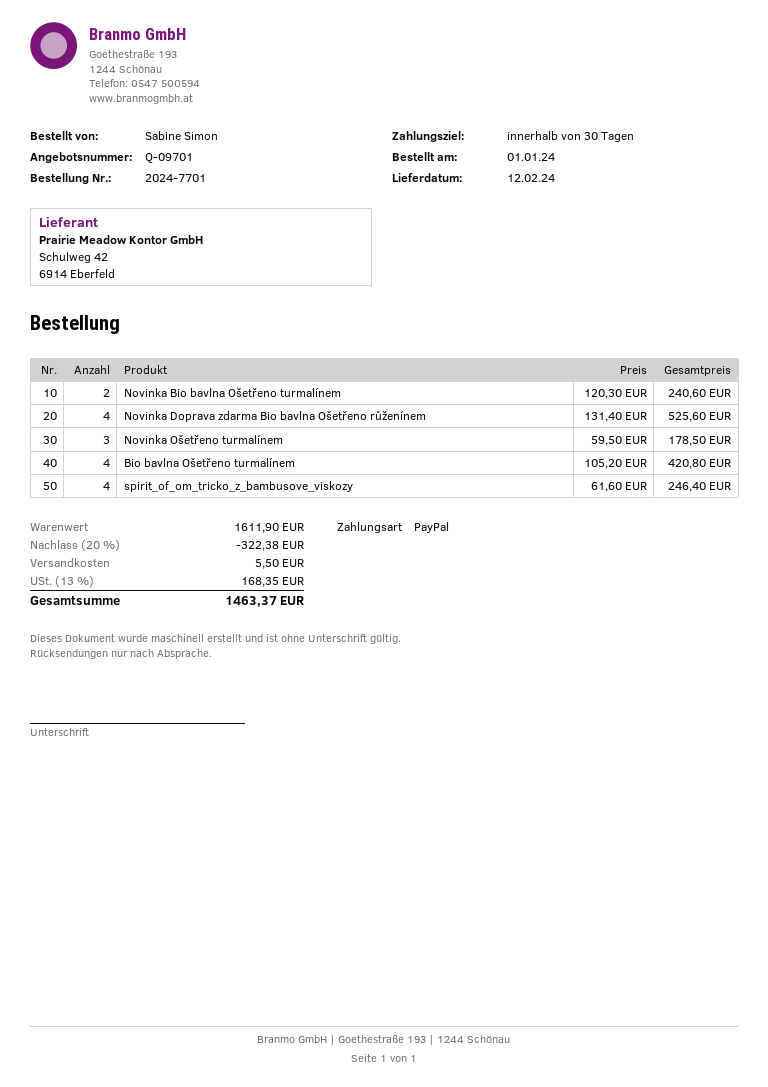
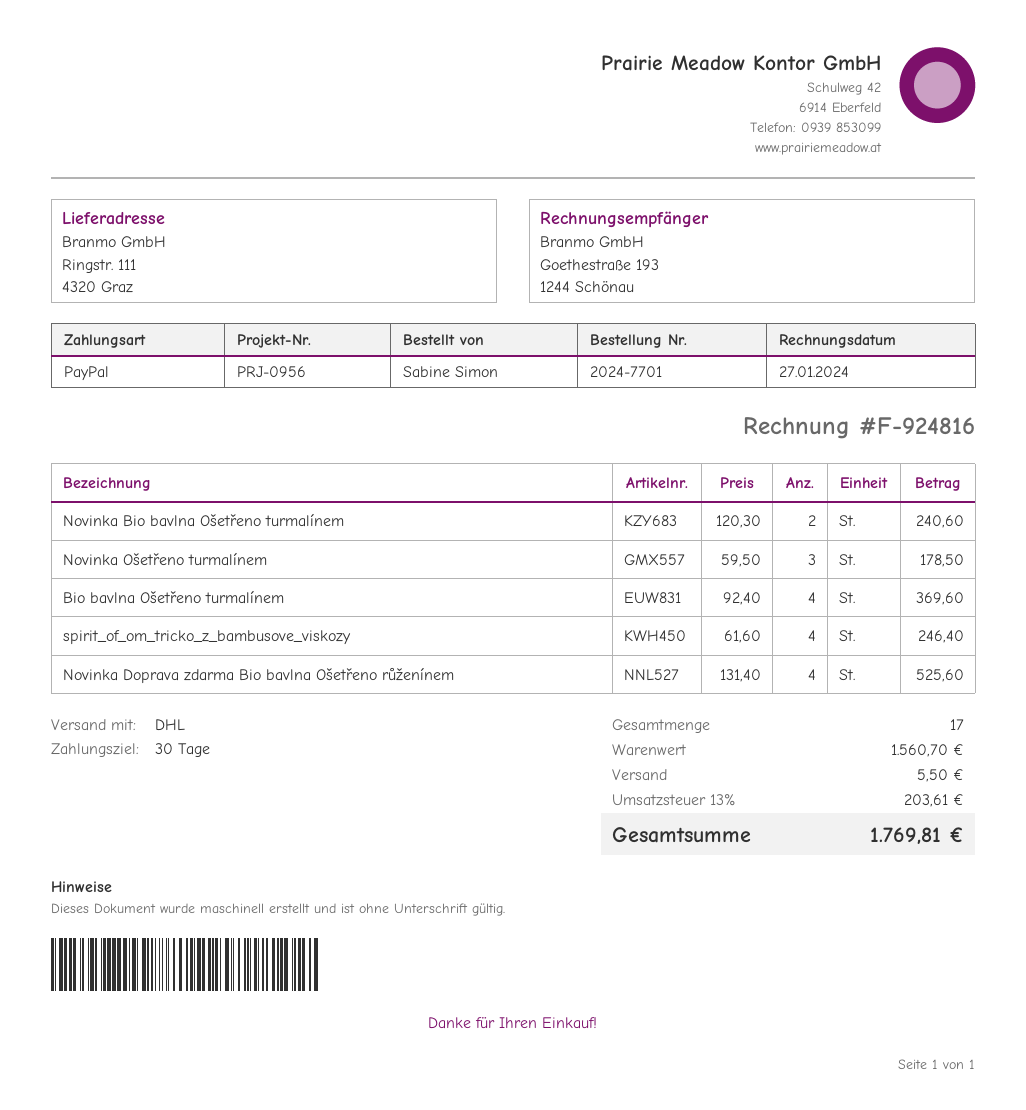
Bio bavlna Ošetřeno turmalínem: 4 x 105.20 = 420.80 -> 4 x 92.40 = 369.60
subtotal: 1611.90 -> 1560.70
discount: 20% = 322.38 -> none
tax: 13% = 168.35 -> 13% = 203.61
total: 1463.37 -> 1769.81

